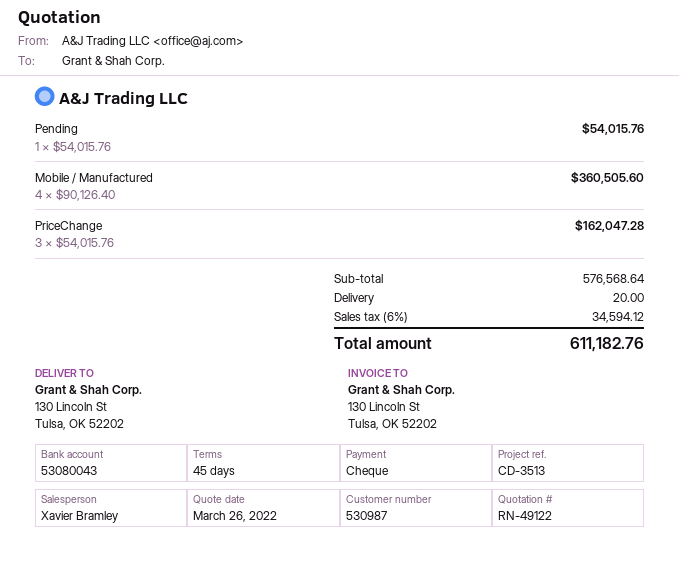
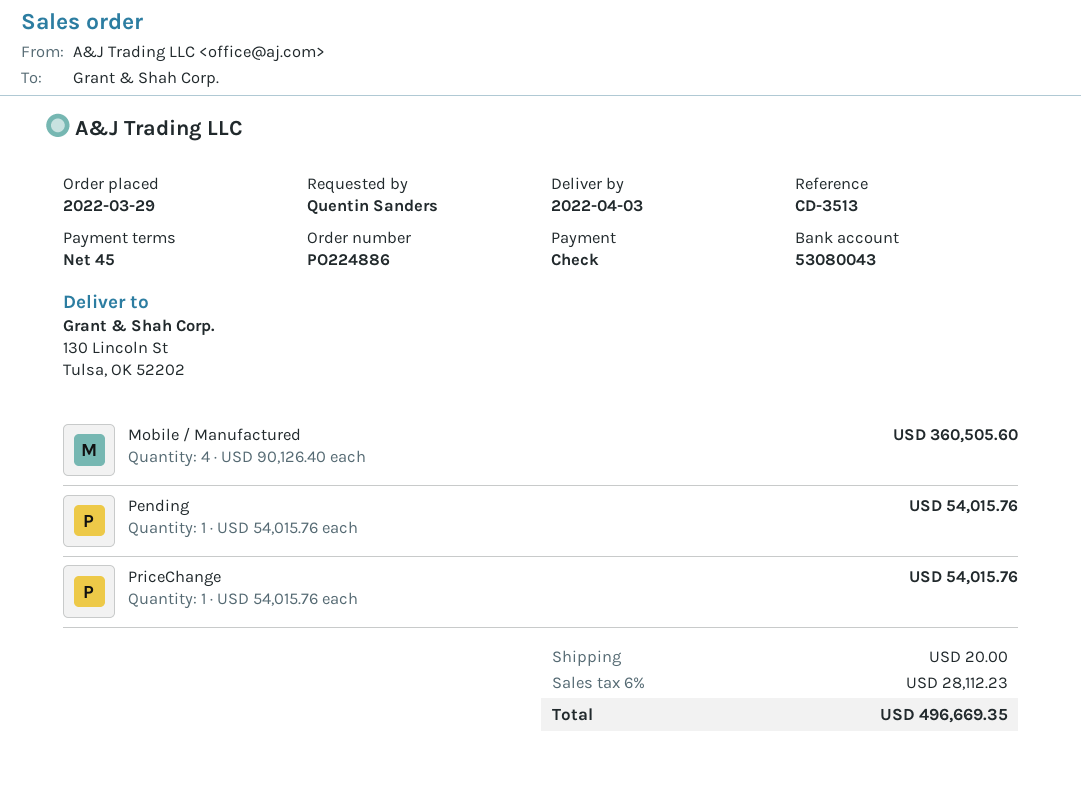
PriceChange: 3 x 54015.76 = 162047.28 -> 1 x 54015.76 = 54015.76
tax: 6% = 34594.12 -> 6% = 28112.23
total: 611182.76 -> 496669.35

